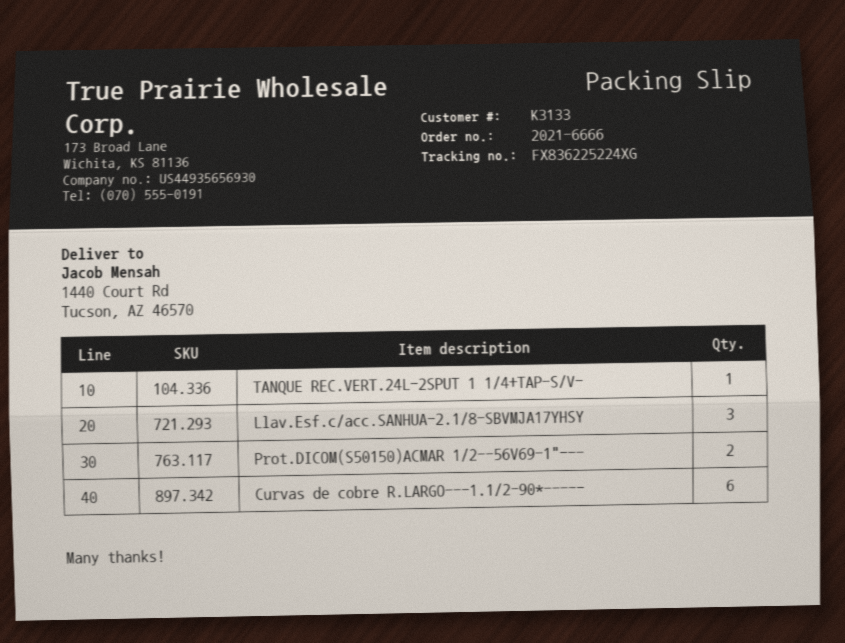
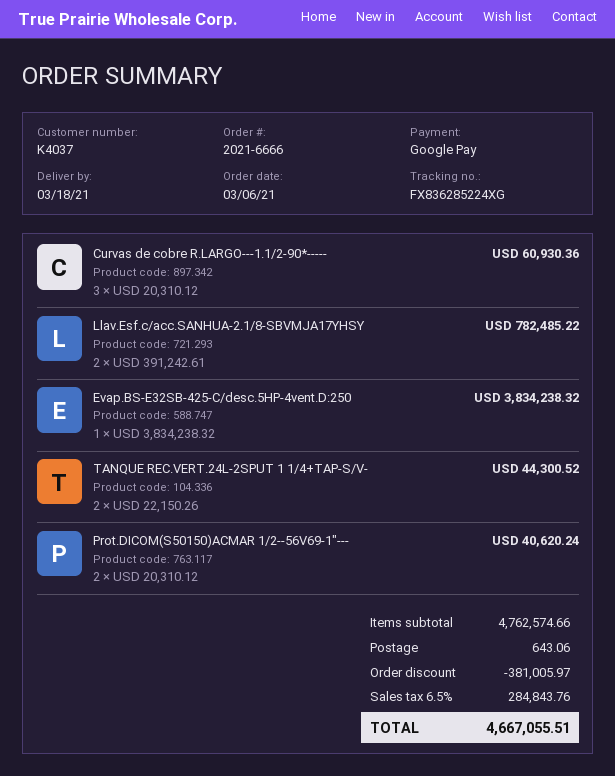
customer number: K3133 -> K4037
tracking number: FX836225224XG -> FX836285224XG
TANQUE REC.VERT.24L-2SPUT 1 1/4+TAP-S/V-: 1 -> 2
Llav.Esf.c/acc.SANHUA-2.1/8-SBVMJA17YHSY: 3 -> 2
Curvas de cobre R.LARGO---1.1/2-90*-----: 6 -> 3
Evap.BS-E32SB-425-C/desc.5HP-4vent.D:250: none -> 1

